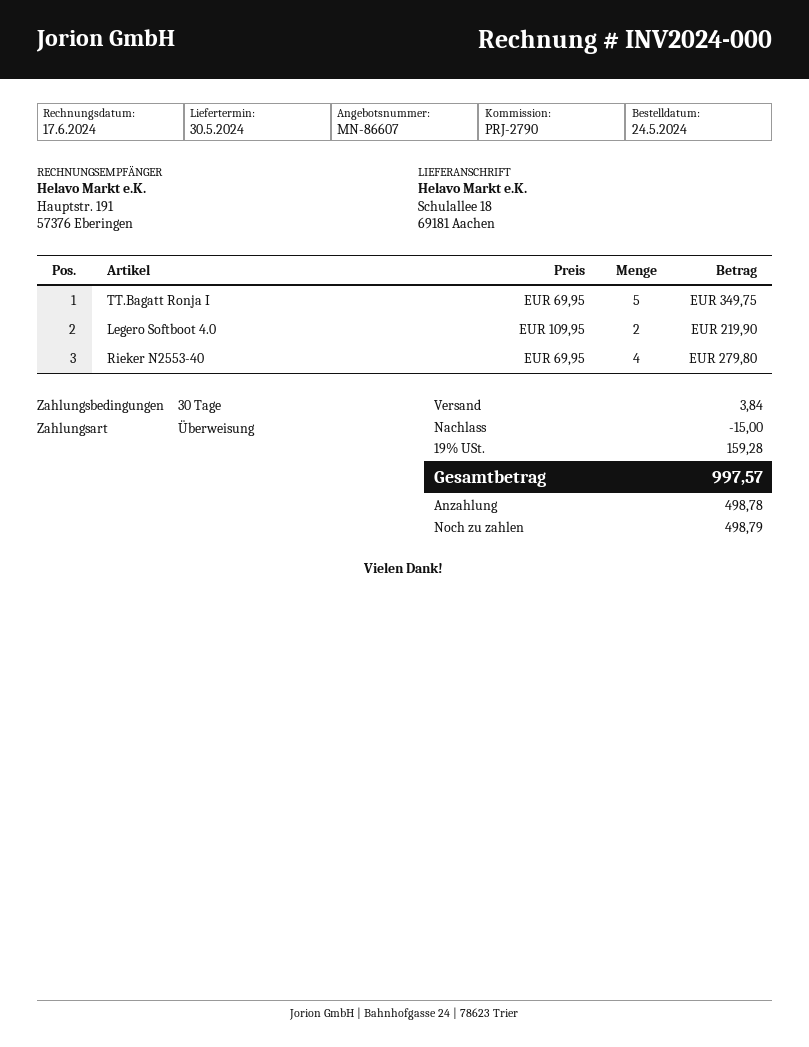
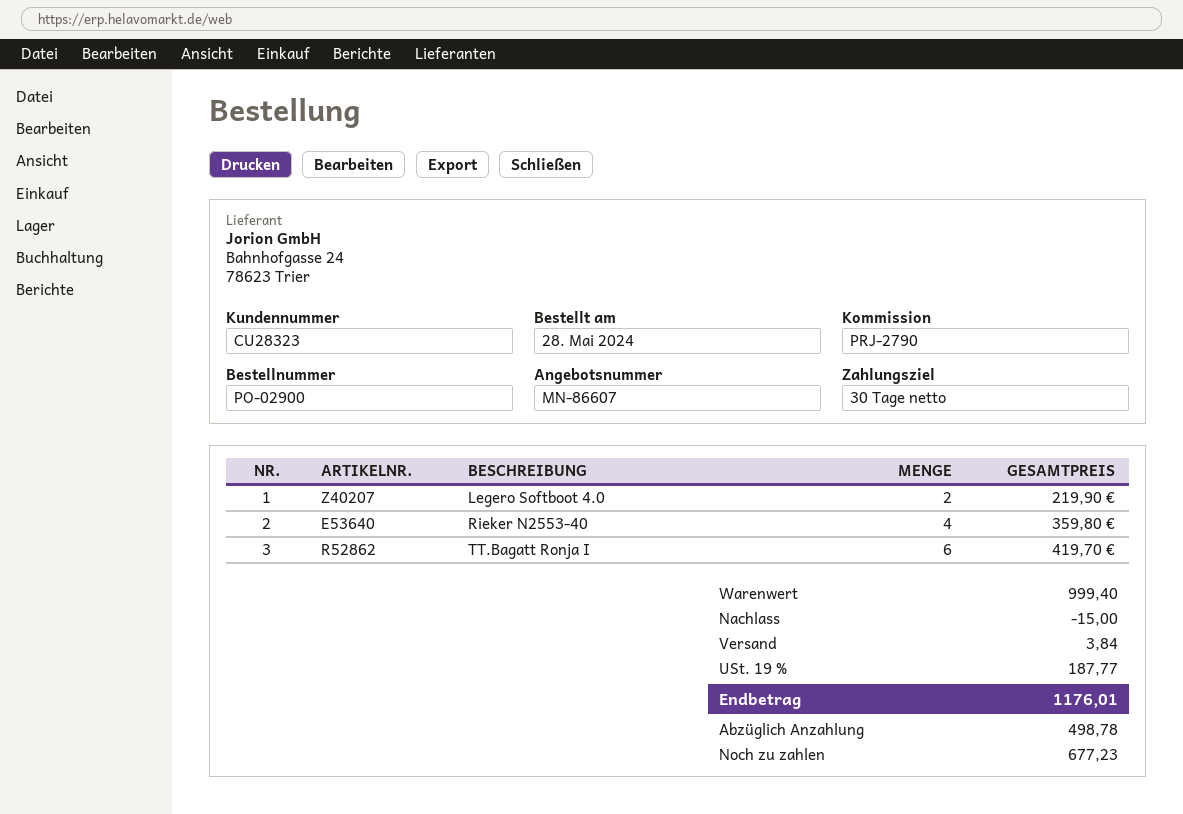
order date: 2024-05-24 -> 2024-05-28
TT.Bagatt Ronja I: 5 for 349.75 -> 6 for 419.70
Rieker N2553-40: 4 for 279.80 -> 4 for 359.80
tax: 19% = 159.28 -> 19% = 187.77
total: 997.57 -> 1176.01
balance: 498.79 -> 677.23

